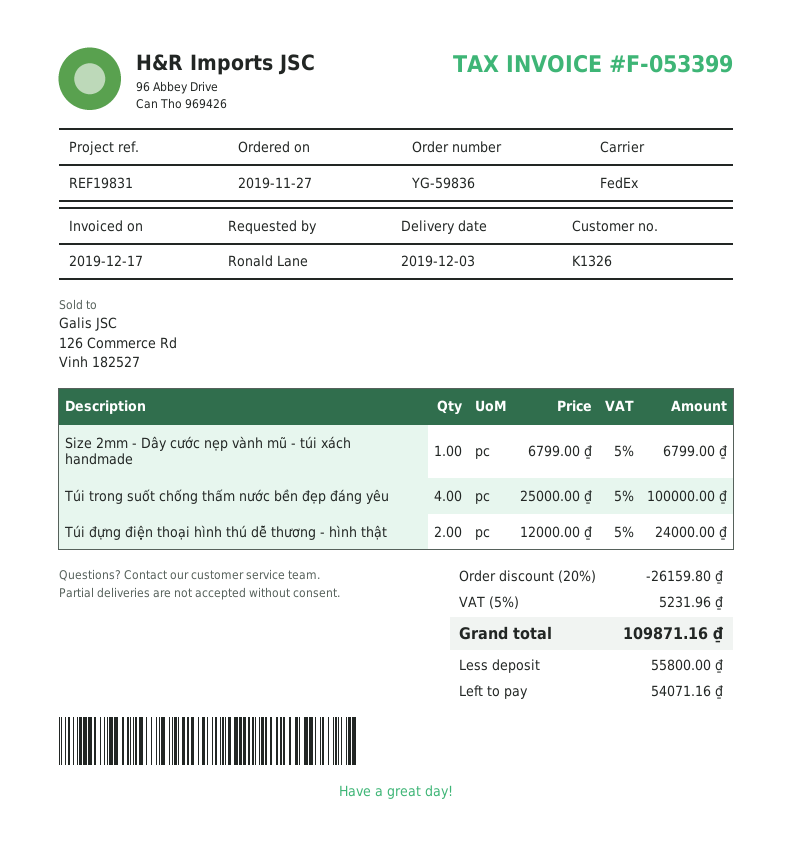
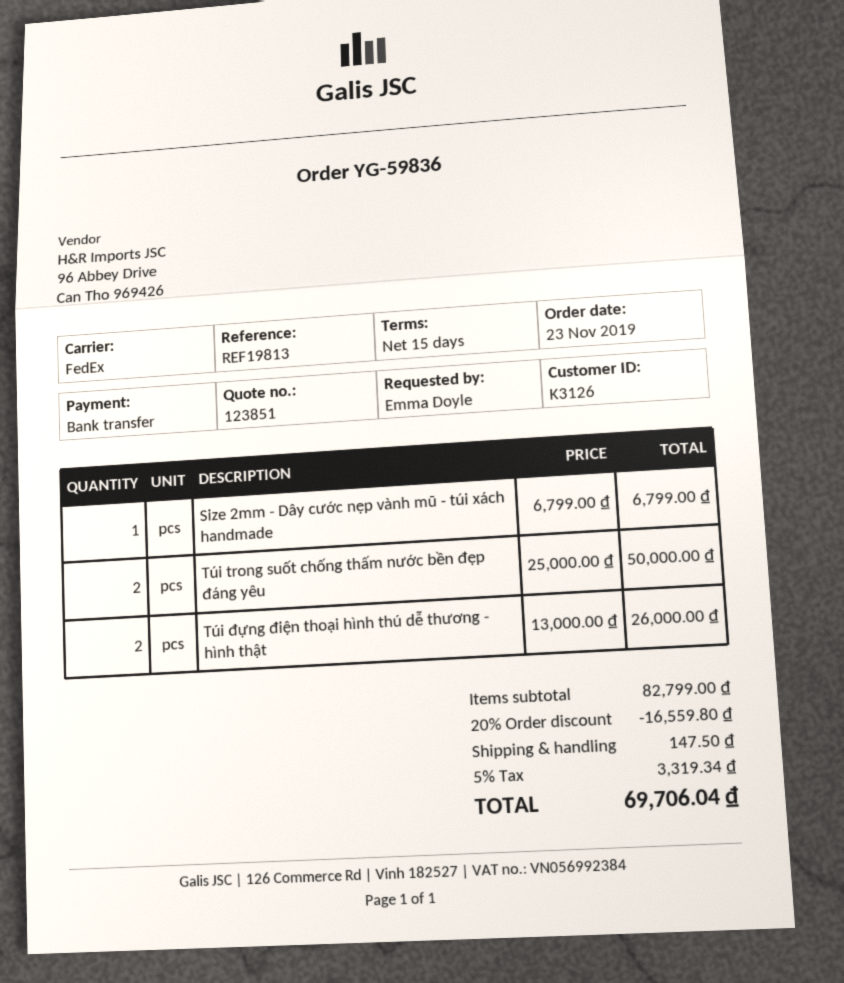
order date: 2019-11-27 -> 2019-11-23
customer number: K1326 -> K3126
reference: REF19831 -> REF19813
ordered by: Ronald Lane -> Emma Doyle
Túi trong suốt chống thấm nước bền đẹp đáng yêu: 4 x 25000.00 = 100000.00 -> 2 x 25000.00 = 50000.00
Túi đựng điện thoại hình thú dễ thương - hình thật: 2 x 12000.00 = 24000.00 -> 2 x 13000.00 = 26000.00
discount: 20% = 26159.80 -> 20% = 16559.80
shipping: none -> 147.50
tax: 5% = 5231.96 -> 5% = 3319.34
total: 109871.16 -> 69706.04

